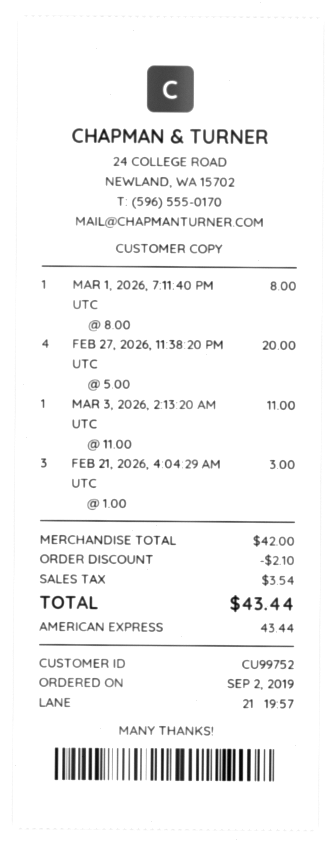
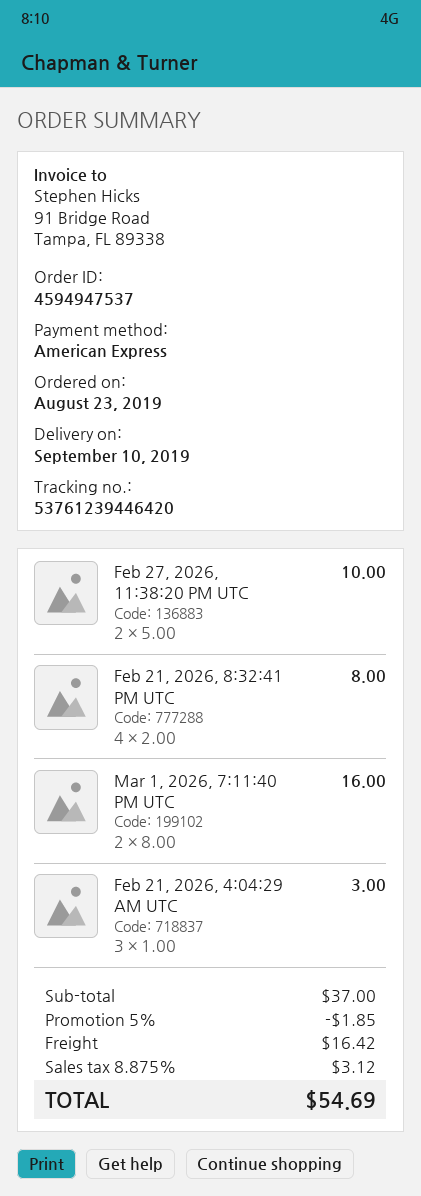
order date: 2019-09-02 -> 2019-08-23
MAR 1, 2026, 7:11:40 PM UTC: 1 x 8.00 = 8.00 -> 2 x 8.00 = 16.00
FEB 27, 2026, 11:38:20 PM UTC: 4 x 5.00 = 20.00 -> 2 x 5.00 = 10.00
MAR 3, 2026, 2:13:20 AM UTC: 1 x 11.00 = 11.00 -> none
Feb 21, 2026, 8:32:41 PM UTC: none -> 4 x 2.00 = 8.00
subtotal: 42.00 -> 37.00
discount: 2.10 -> 1.85
shipping: none -> 16.42
tax: 3.54 -> 3.12
total: 43.44 -> 54.69

